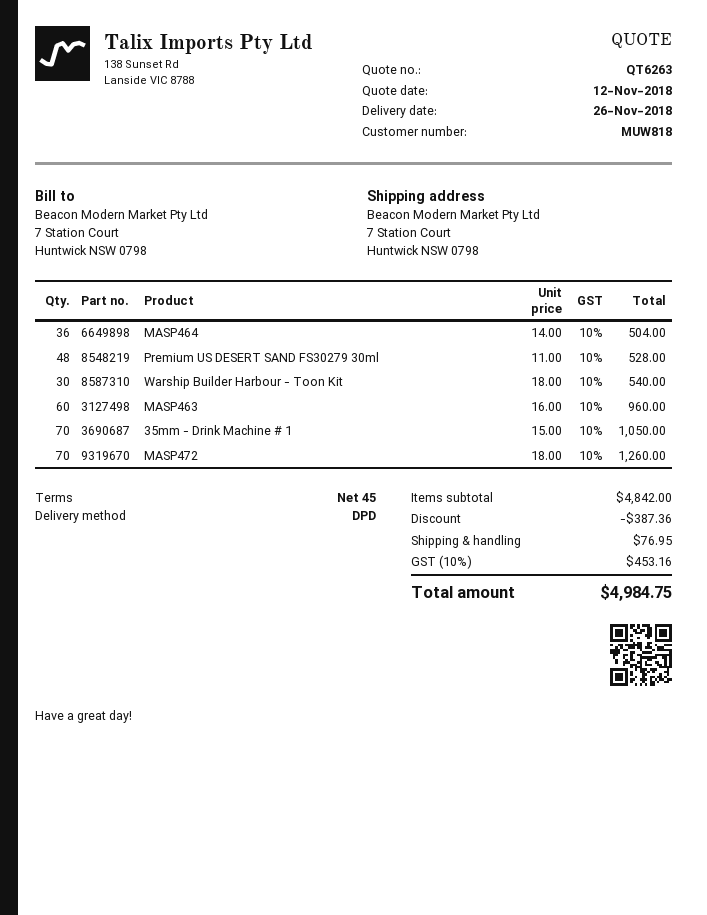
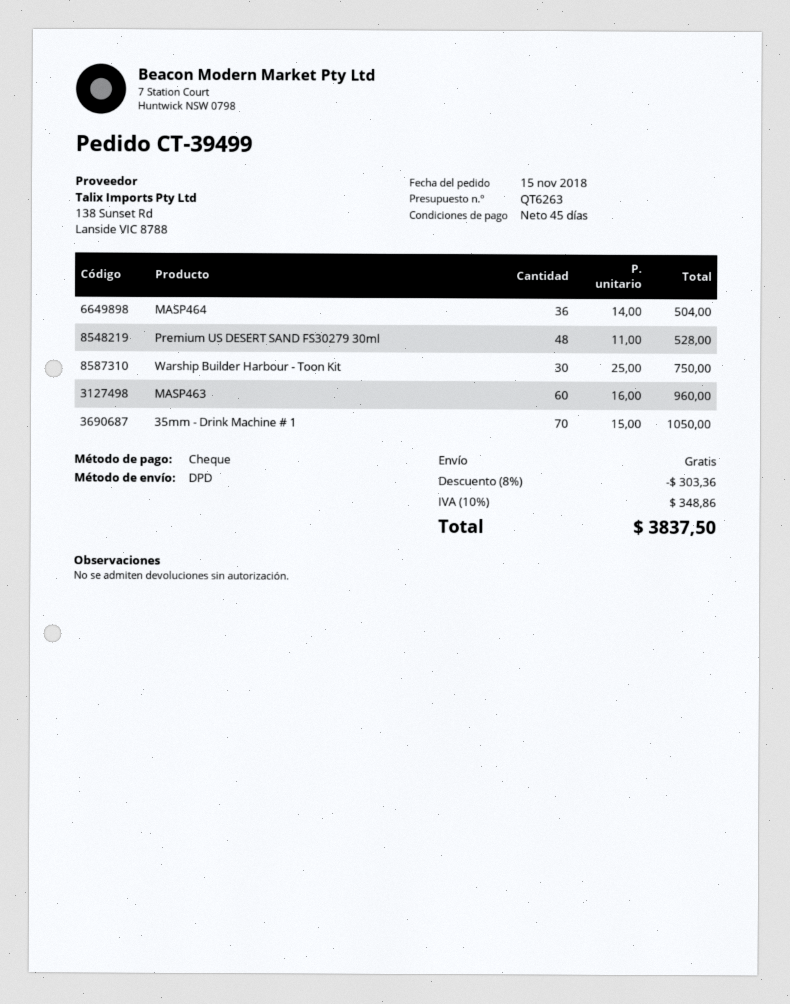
Warship Builder Harbour - Toon Kit: 30 x 18.00 = 540.00 -> 30 x 25.00 = 750.00
MASP472: 70 x 18.00 = 1260.00 -> none
discount: 387.36 -> 303.36
shipping: 76.95 -> 0.00
tax: 10% = 453.16 -> 10% = 348.86
total: 4984.75 -> 3837.50

